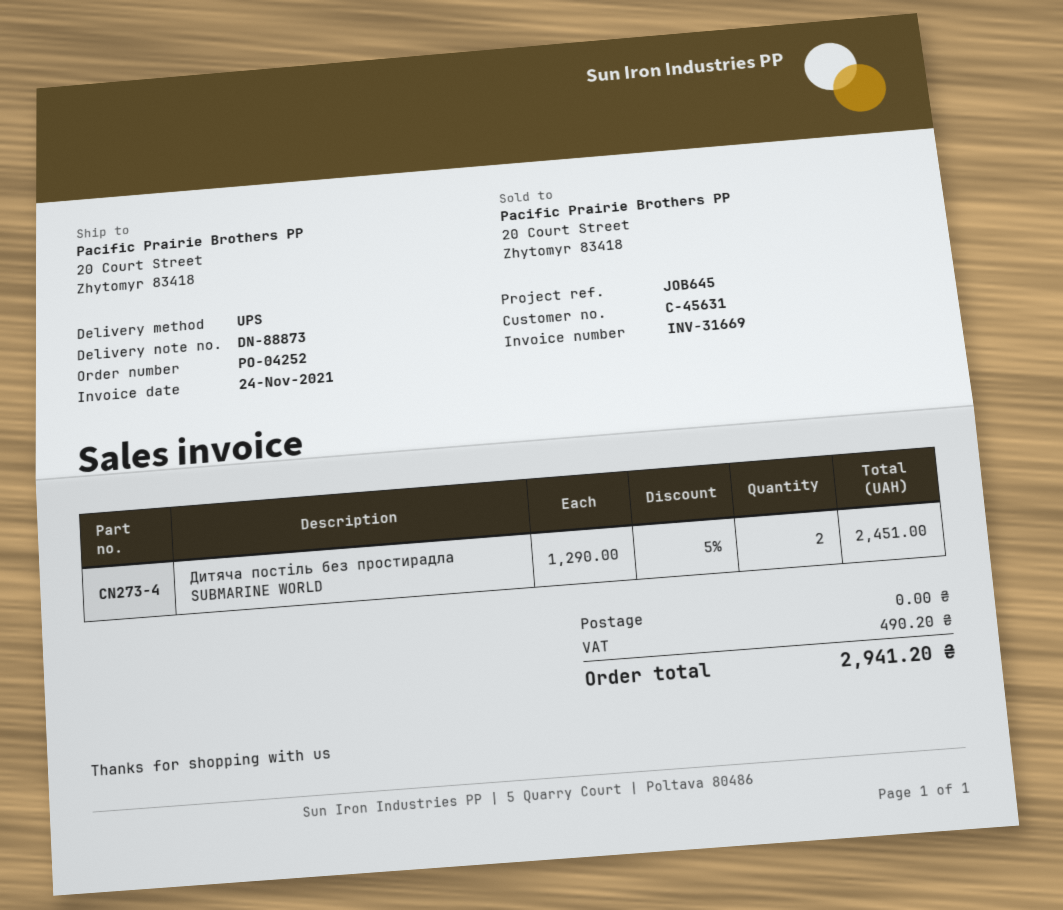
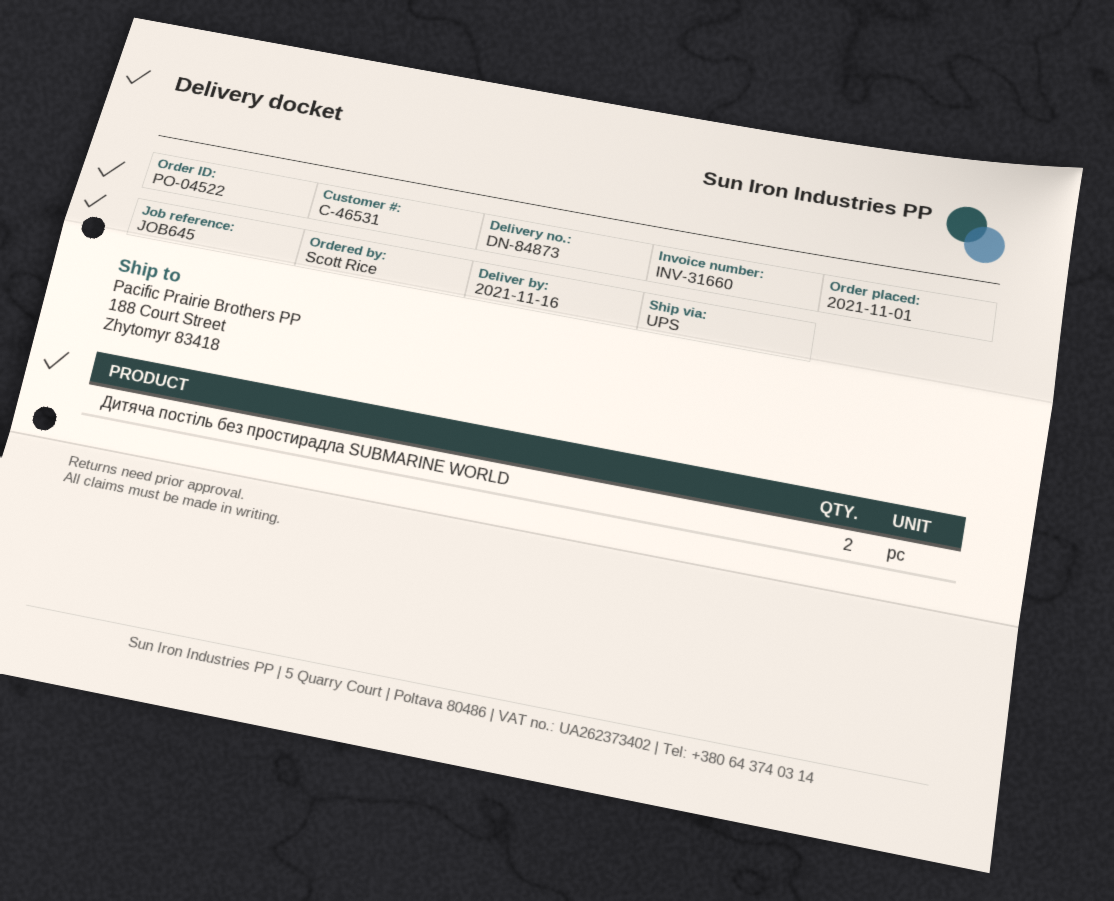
order number: PO-04252 -> PO-04522
delivery note number: DN-88873 -> DN-84873
invoice number: INV-31669 -> INV-31660
customer number: C-45631 -> C-46531
ship to: 20 Court Street, Zhytomyr 83418 -> 188 Court Street, Zhytomyr 83418

